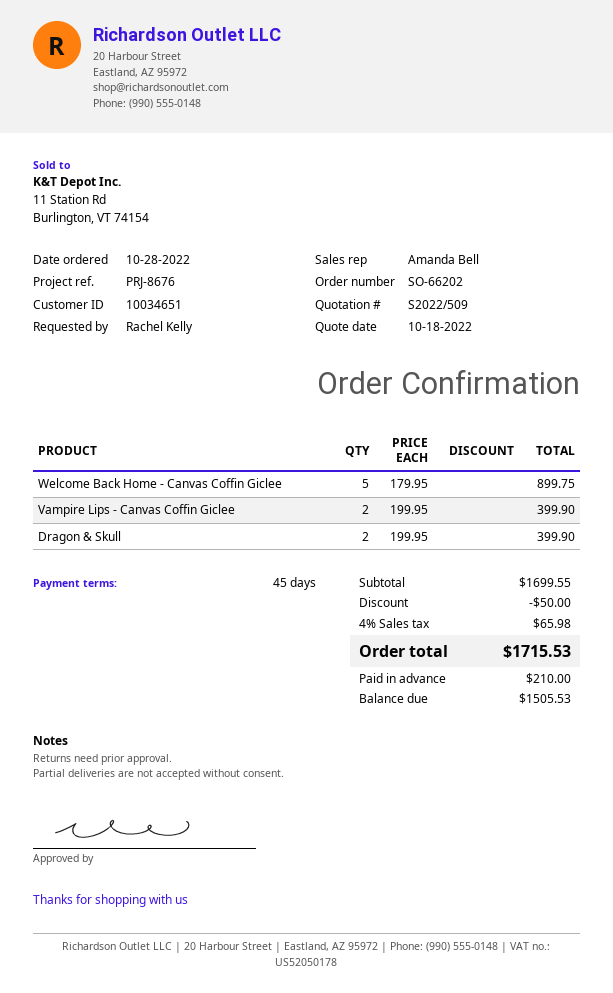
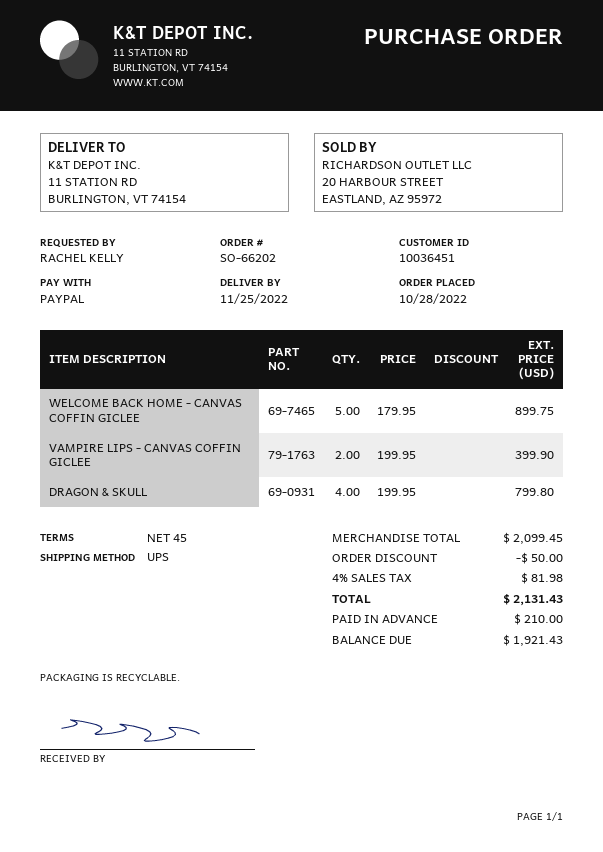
customer number: 10034651 -> 10036451
Dragon & Skull: 2 x 199.95 = 399.90 -> 4 x 199.95 = 799.80
subtotal: 1699.55 -> 2099.45
tax: 4% = 65.98 -> 4% = 81.98
total: 1715.53 -> 2131.43
balance: 1505.53 -> 1921.43

